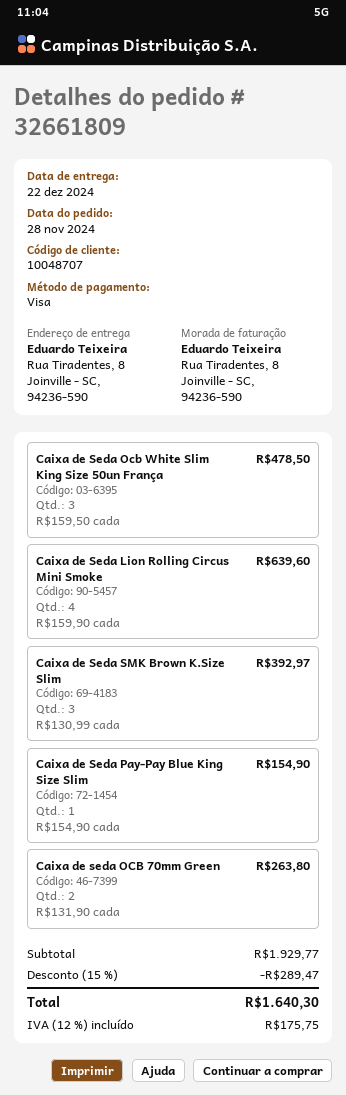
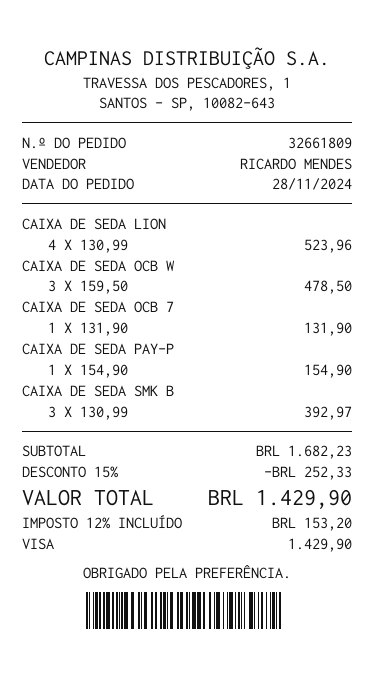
Caixa de Seda Lion Rolling Circus Mini Smoke: 4 x 159.90 = 639.60 -> 4 x 130.99 = 523.96
Caixa de seda OCB 70mm Green: 2 x 131.90 = 263.80 -> 1 x 131.90 = 131.90
subtotal: 1929.77 -> 1682.23
discount: 15% = 289.47 -> 15% = 252.33
tax: 12% = 175.75 -> 12% = 153.20
total: 1640.30 -> 1429.90

